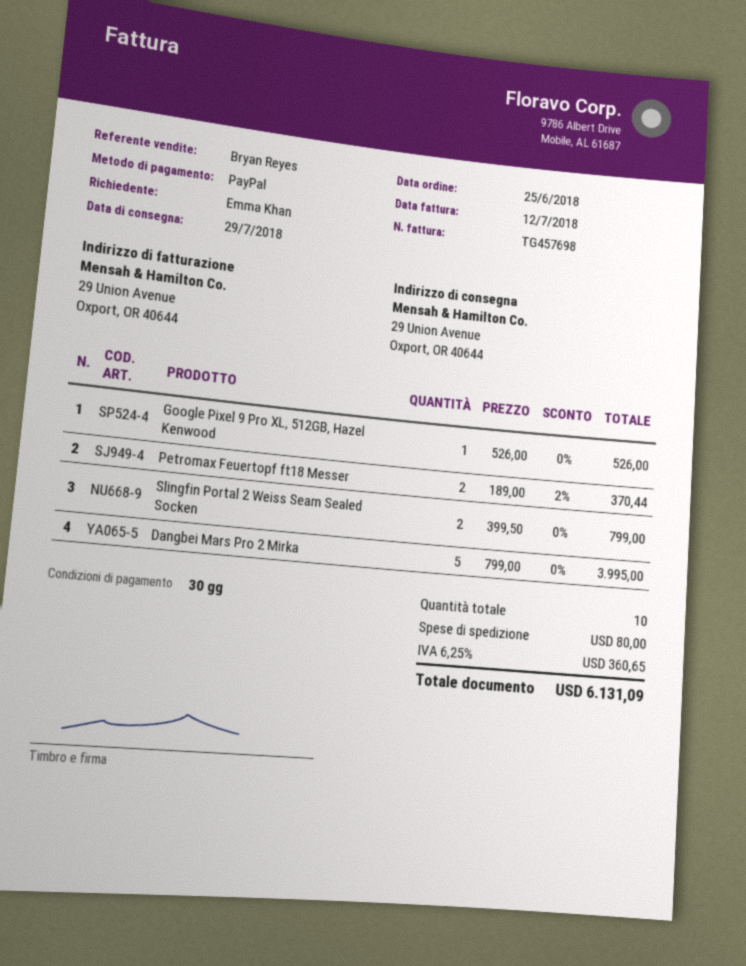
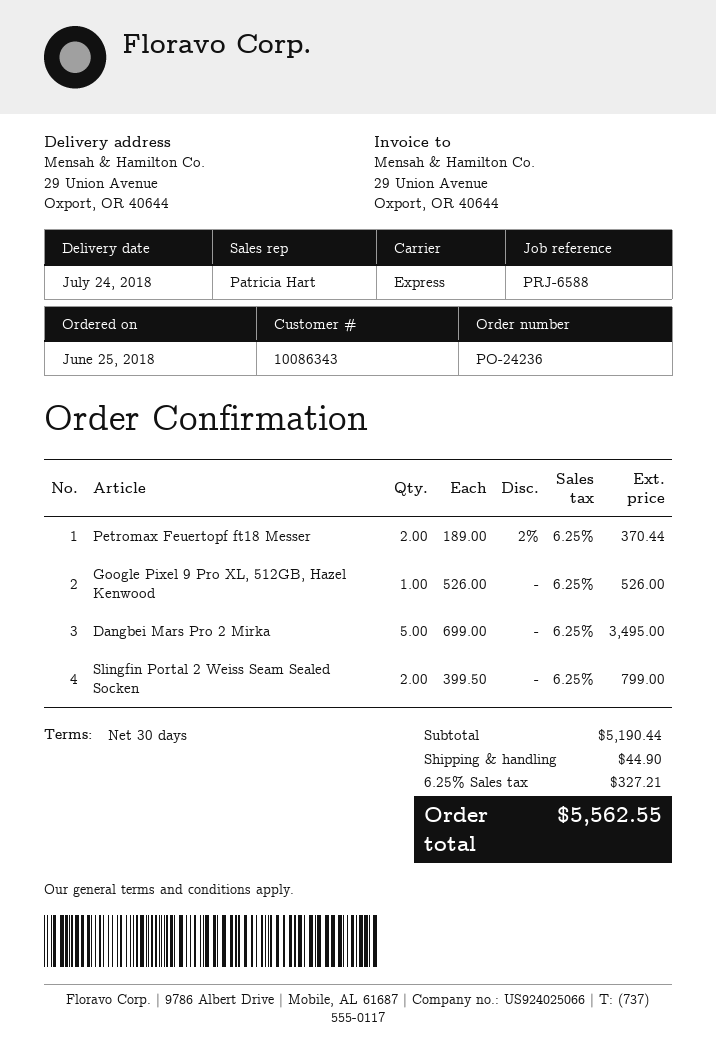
delivery date: 2018-07-29 -> 2018-07-24
sales rep: Bryan Reyes -> Patricia Hart
Dangbei Mars Pro 2 Mirka: 5 x 799.00 = 3995.00 -> 5 x 699.00 = 3495.00
shipping: 80.00 -> 44.90
tax: 6.25% = 360.65 -> 6.25% = 327.21
total: 6131.09 -> 5562.55

